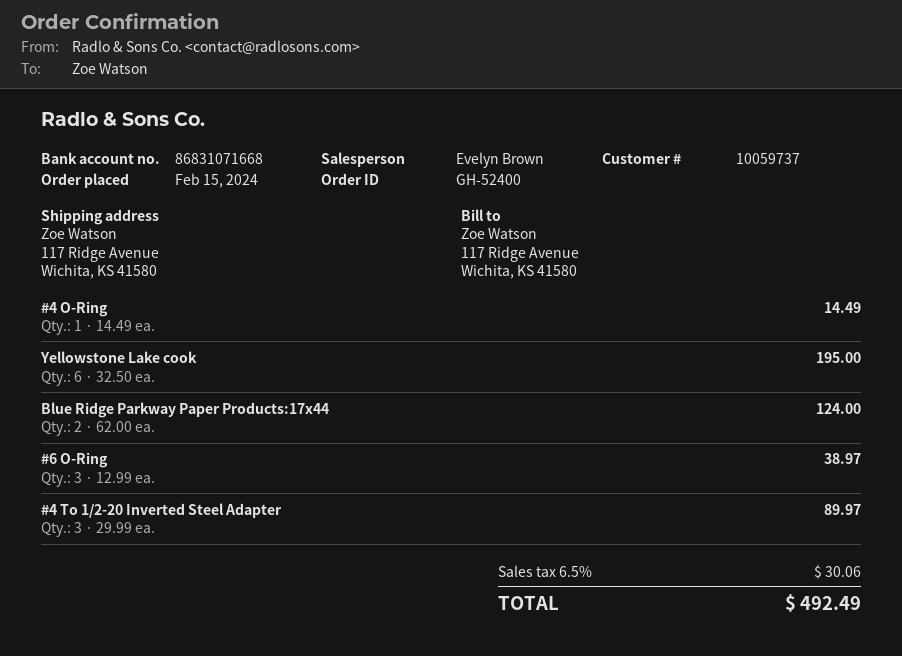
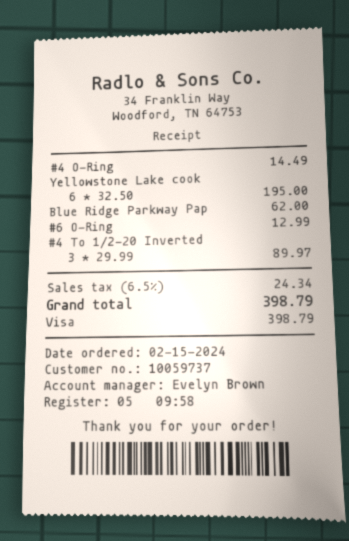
Blue Ridge Parkway Paper Products:17x44: 2 x 62.00 = 124.00 -> 1 x 62.00 = 62.00
#6 O-Ring: 3 x 12.99 = 38.97 -> 1 x 12.99 = 12.99
tax: 6.5% = 30.06 -> 6.5% = 24.34
total: 492.49 -> 398.79

